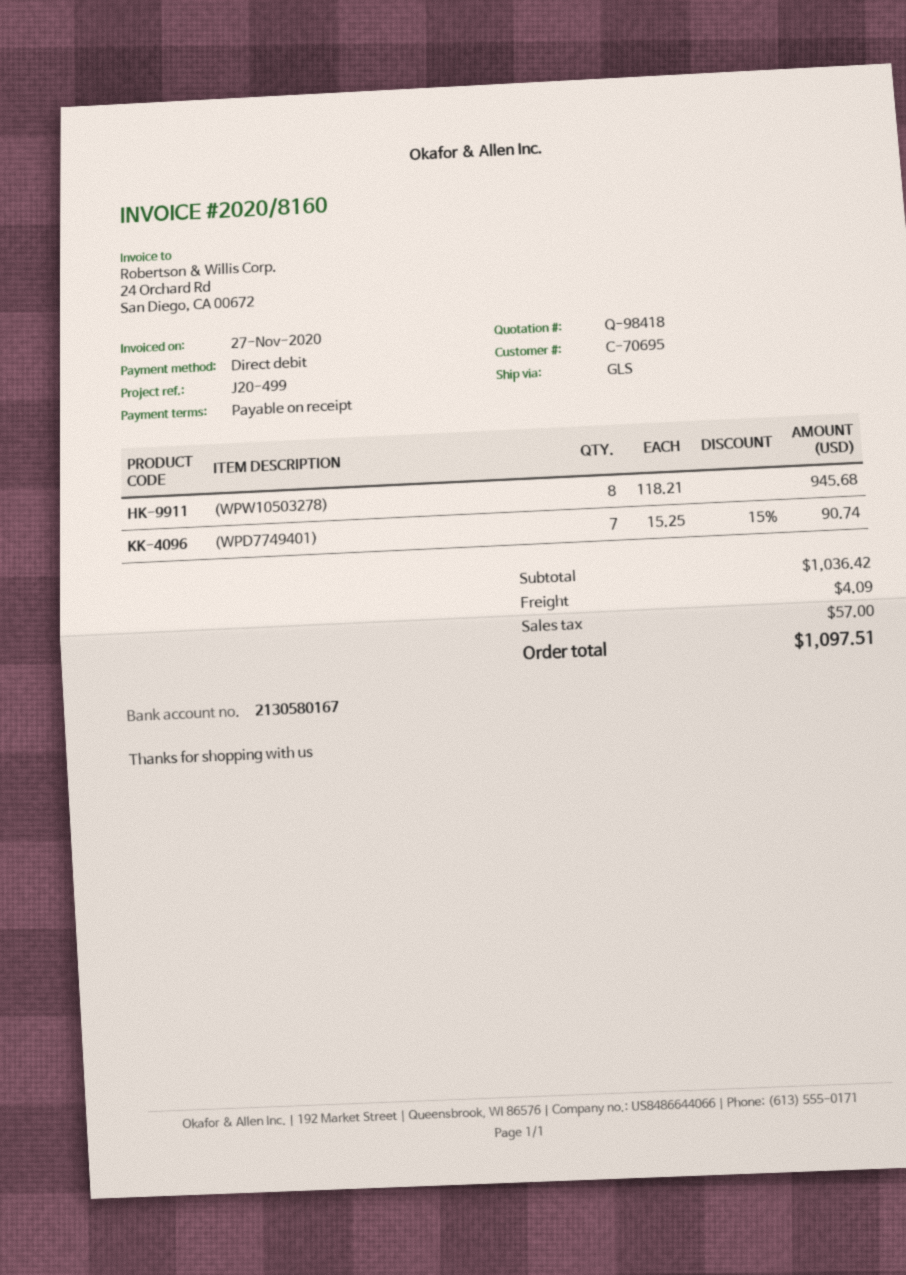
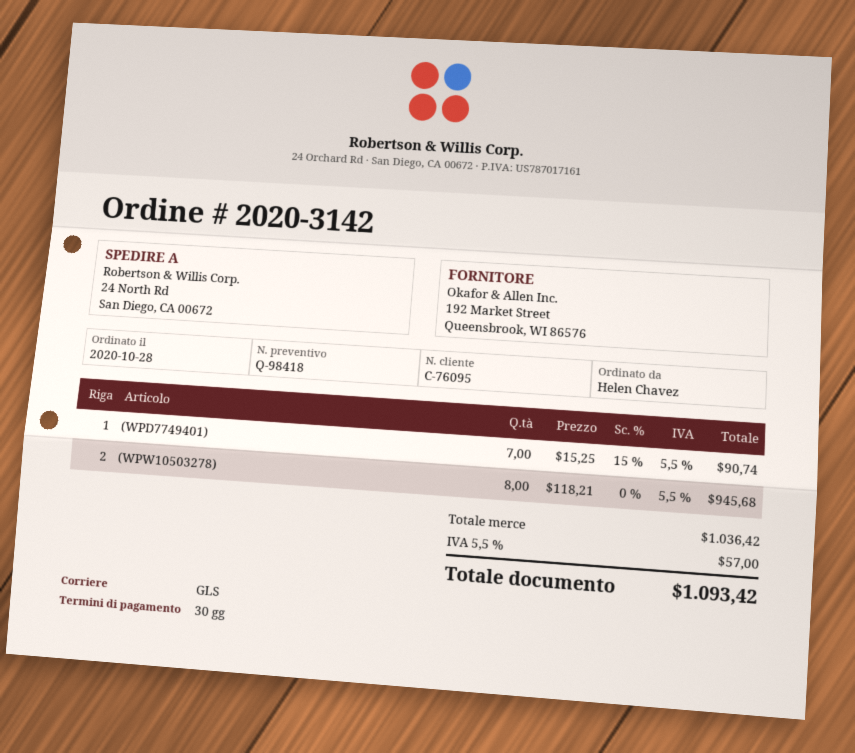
payment terms: on receipt -> 30 days
customer number: C-70695 -> C-76095
shipping: 4.09 -> none
total: 1097.51 -> 1093.42

